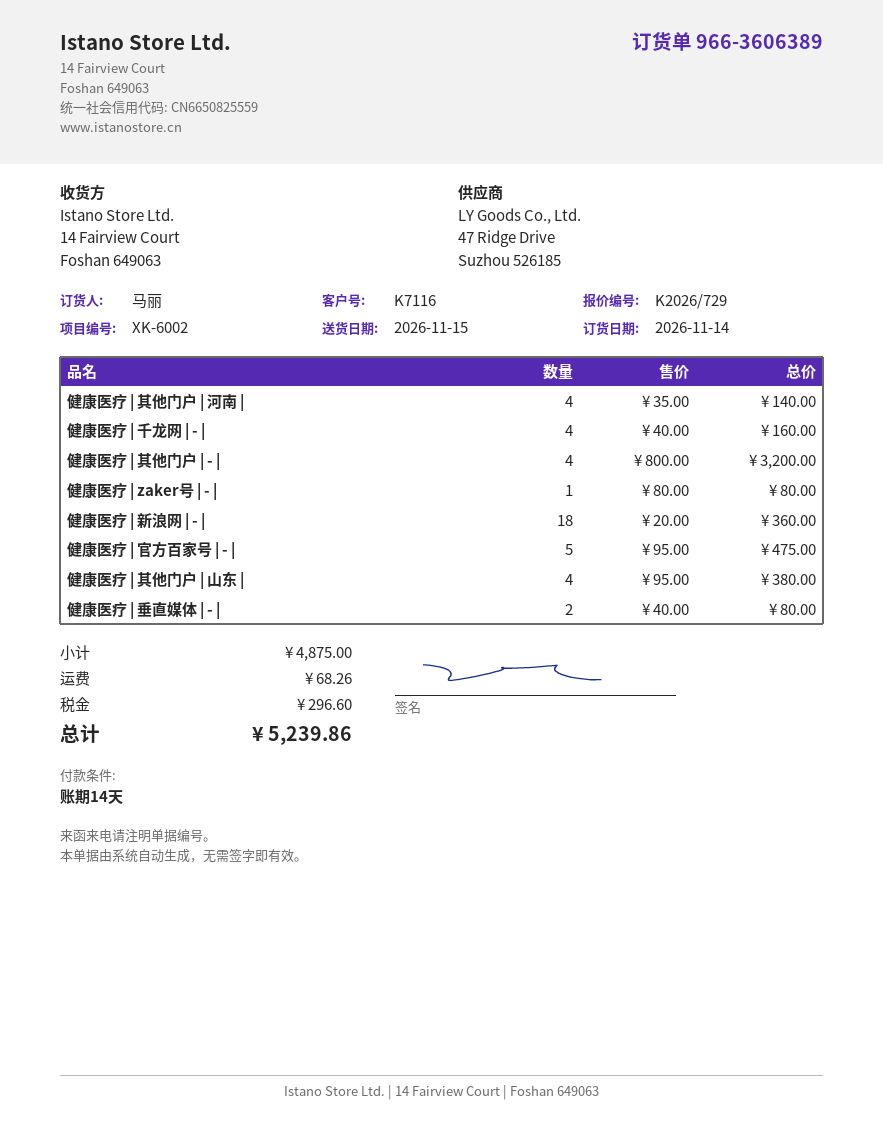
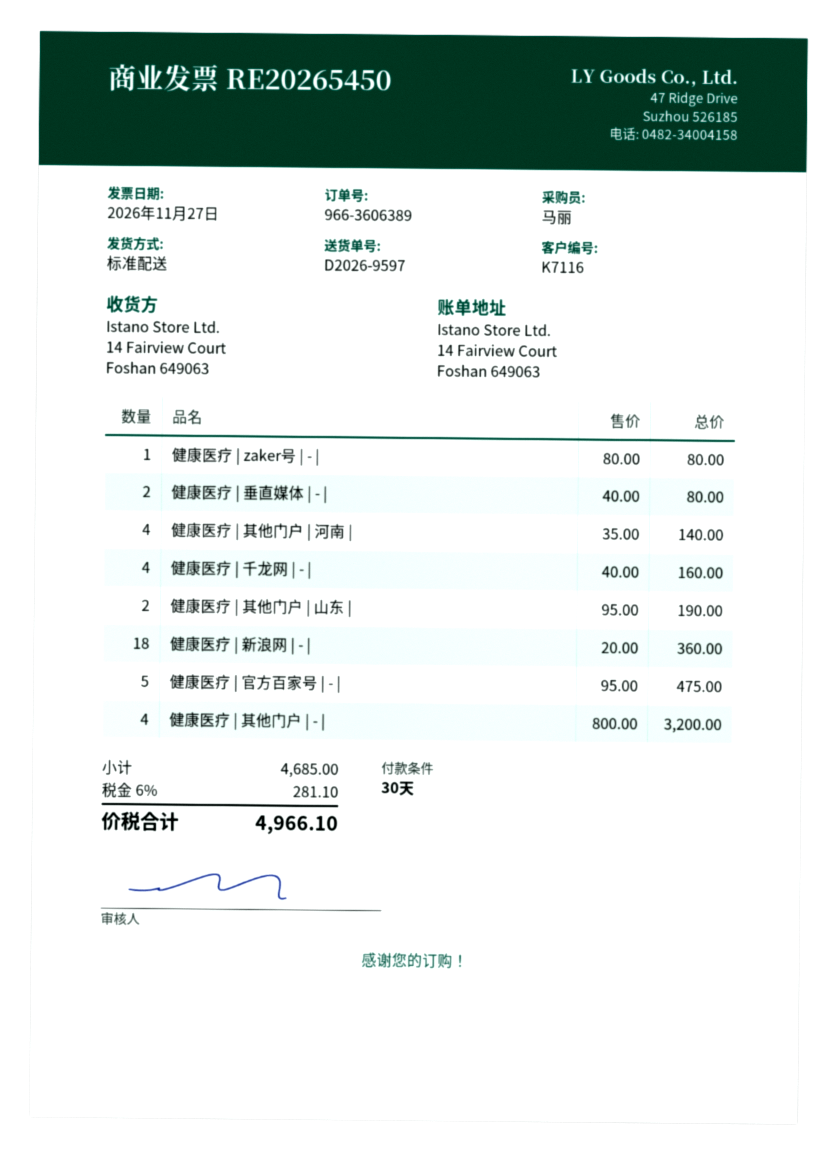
payment terms: 14 days -> 30 days
健康医疗 | 其他门户 | 山东 |: 4 x 95.00 = 380.00 -> 2 x 95.00 = 190.00
subtotal: 4875.00 -> 4685.00
shipping: 68.26 -> none
tax: 296.60 -> 281.10
total: 5239.86 -> 4966.10

